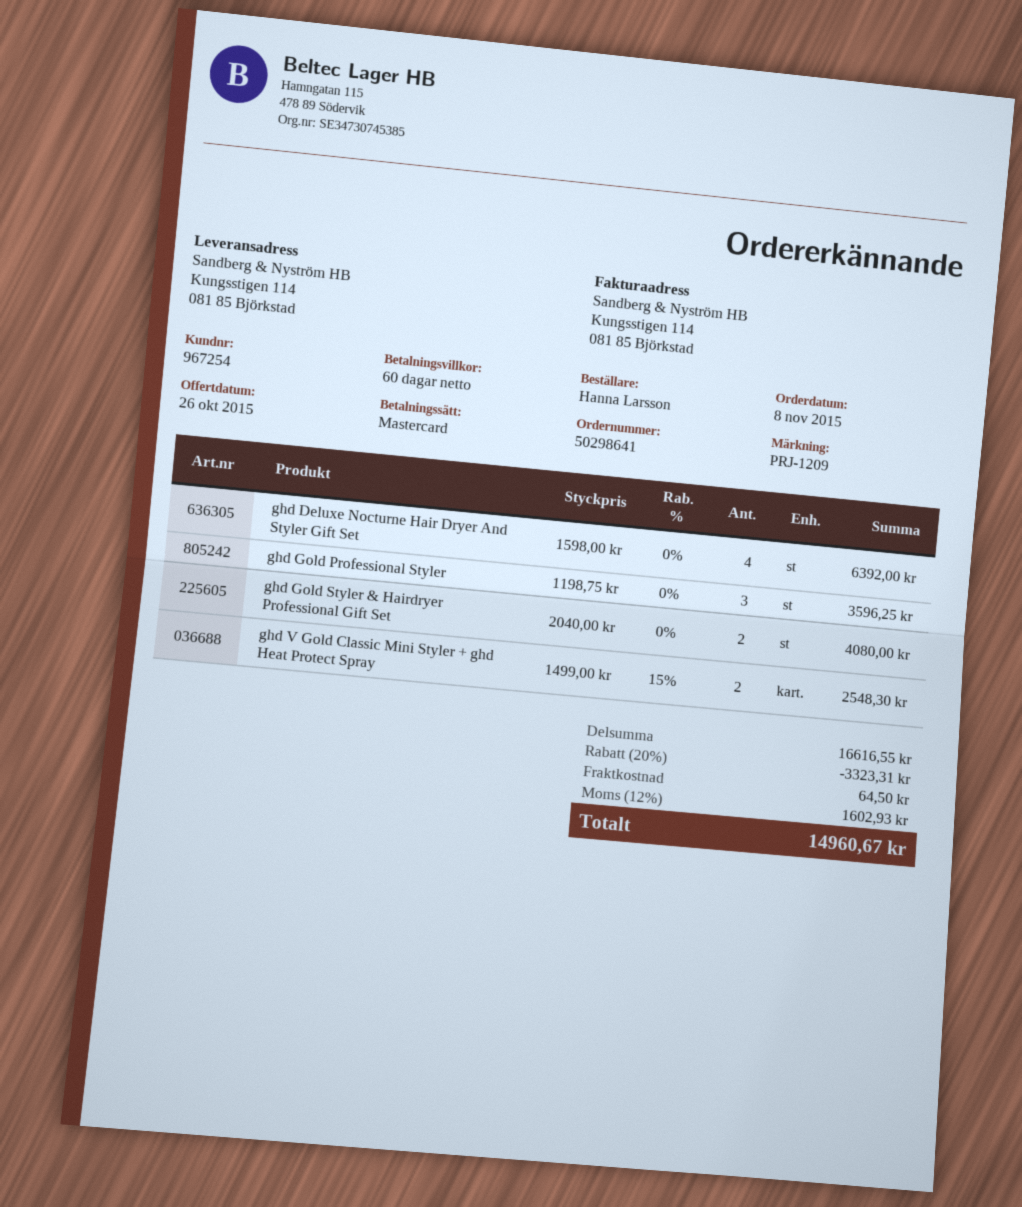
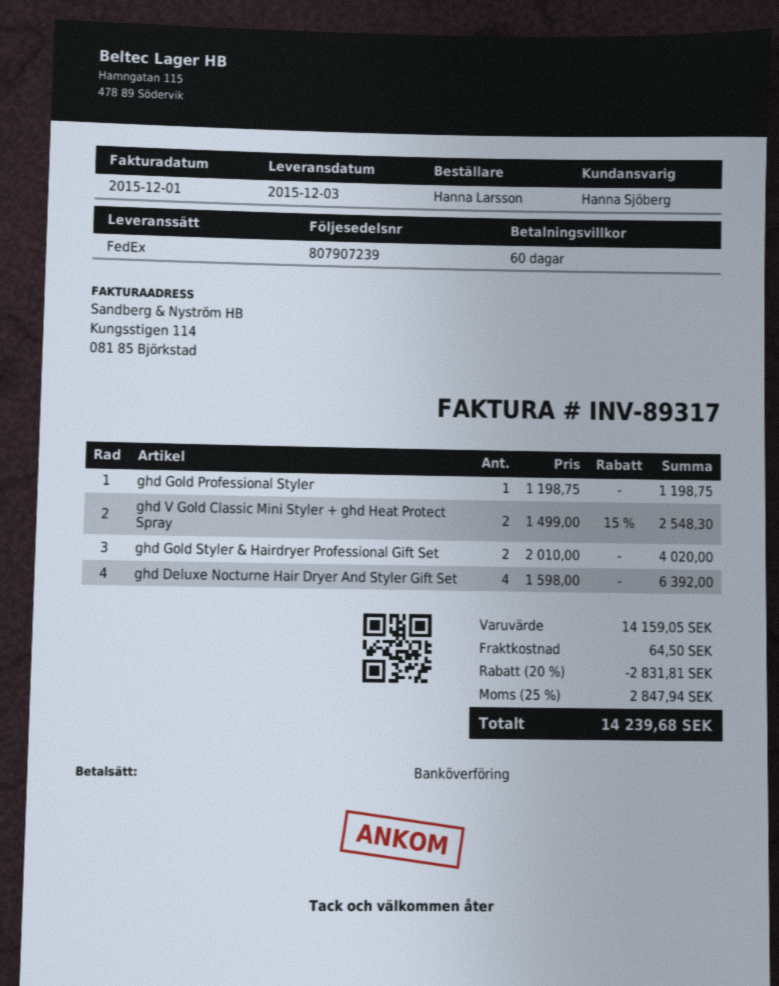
payment method: Mastercard -> bank transfer
ghd Gold Professional Styler: 3 x 1198.75 = 3596.25 -> 1 x 1198.75 = 1198.75
ghd Gold Styler & Hairdryer Professional Gift Set: 2 x 2040.00 = 4080.00 -> 2 x 2010.00 = 4020.00
subtotal: 16616.55 -> 14159.05
discount: 20% = 3323.31 -> 20% = 2831.81
tax: 12% = 1602.93 -> 25% = 2847.94
total: 14960.67 -> 14239.68

